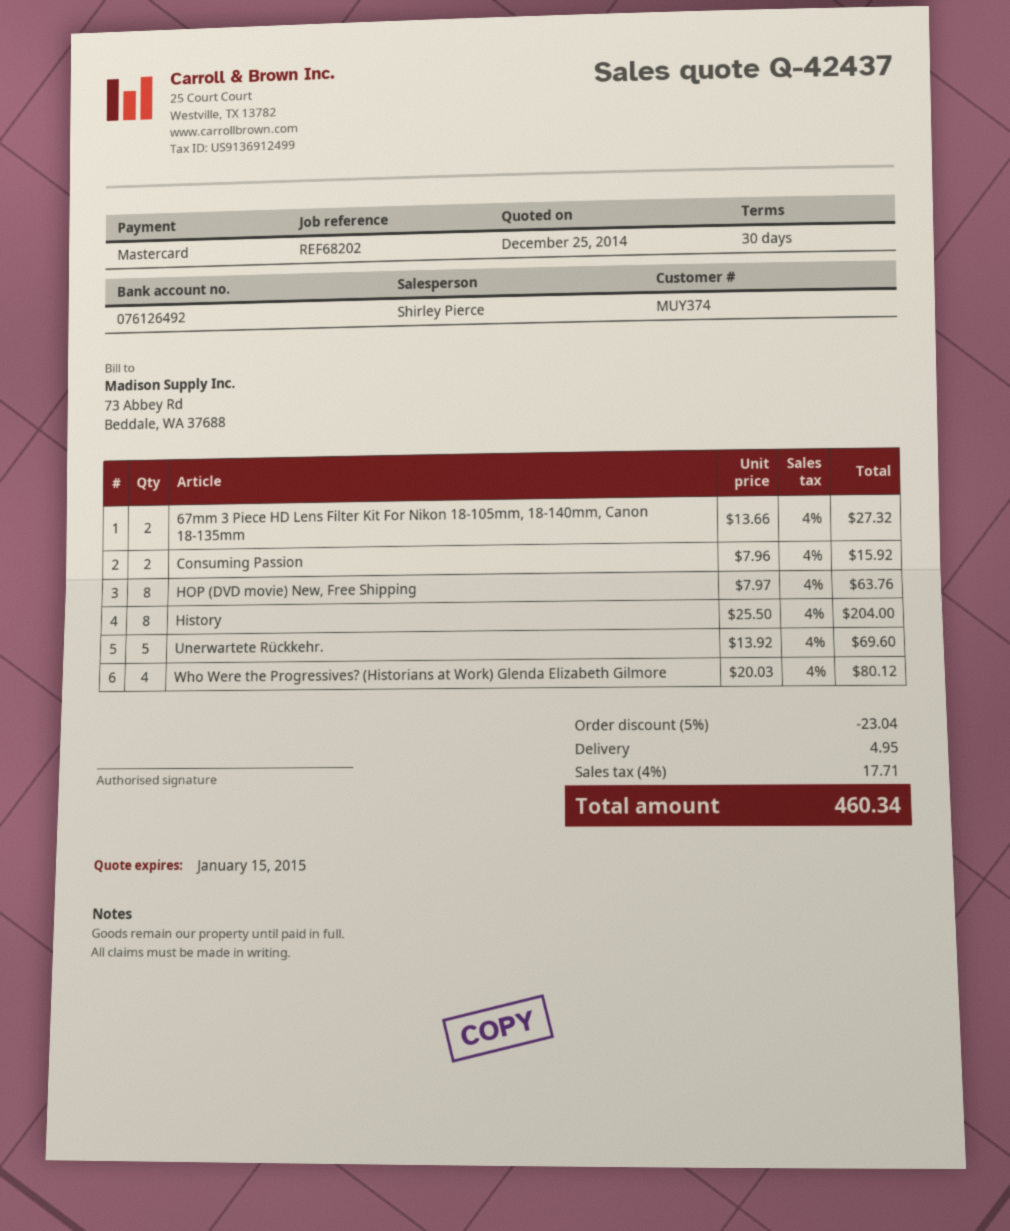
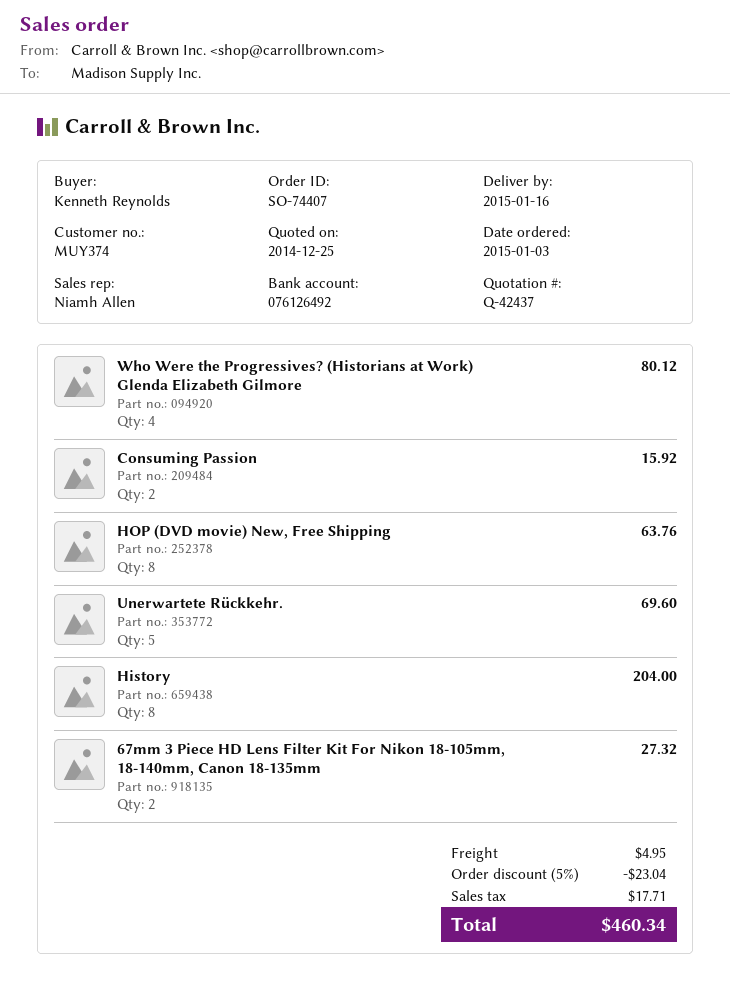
sales rep: Shirley Pierce -> Niamh Allen

